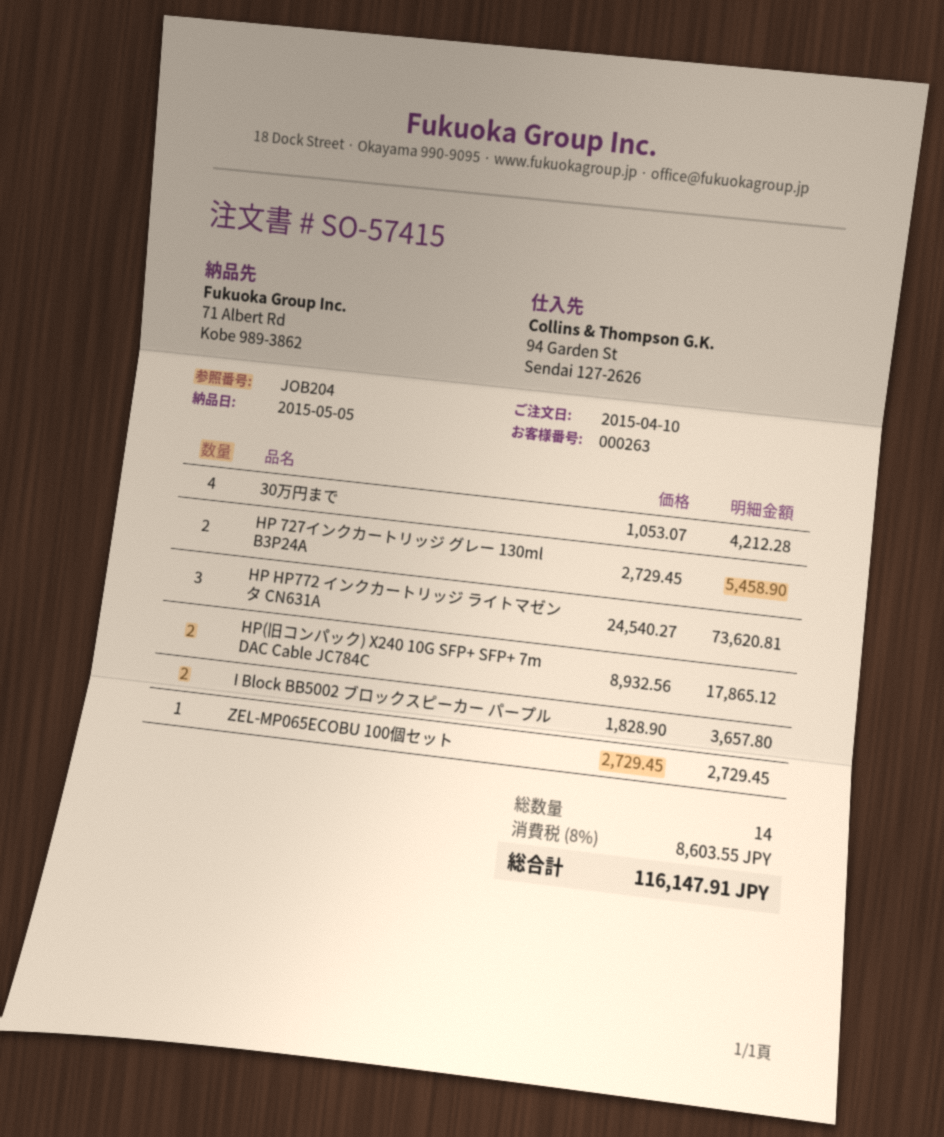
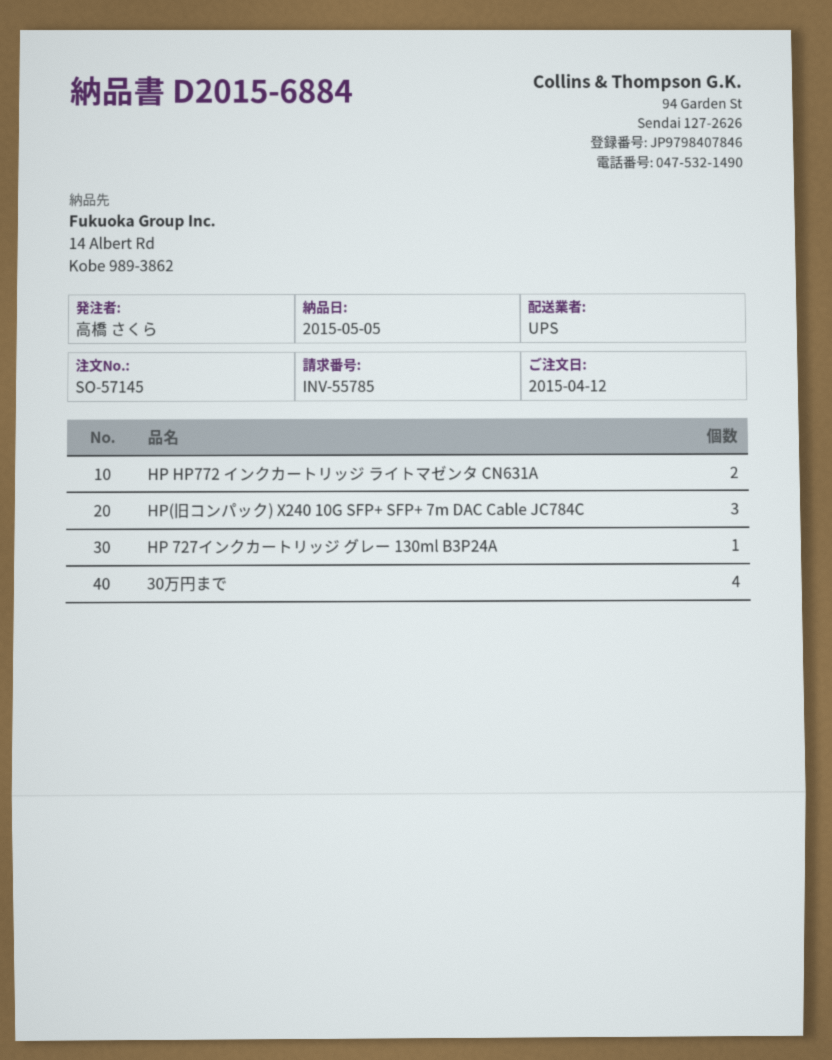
order number: SO-57415 -> SO-57145
order date: 2015-04-10 -> 2015-04-12
ship to: 71 Albert Rd, Kobe 989-3862 -> 14 Albert Rd, Kobe 989-3862
HP 727インクカートリッジ グレー 130ml B3P24A: 2 -> 1
HP HP772 インクカートリッジ ライトマゼンタ CN631A: 3 -> 2
HP(旧コンパック) X240 10G SFP+ SFP+ 7m DAC Cable JC784C: 2 -> 3
I Block BB5002 ブロックスピーカー パープル: 2 -> none
ZEL-MP065ECOBU 100個セット: 1 -> none

